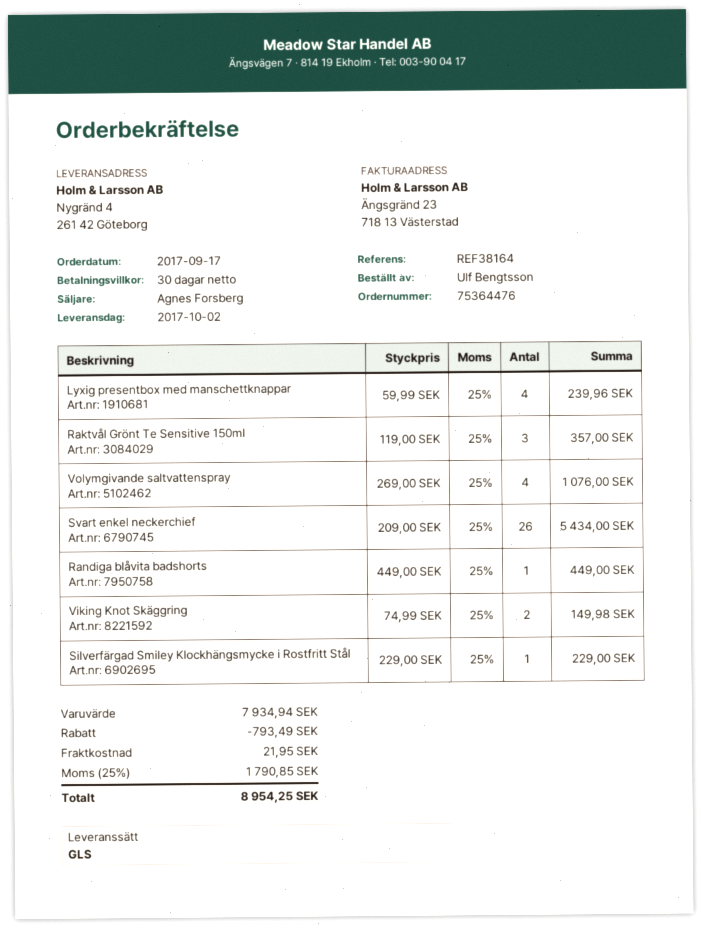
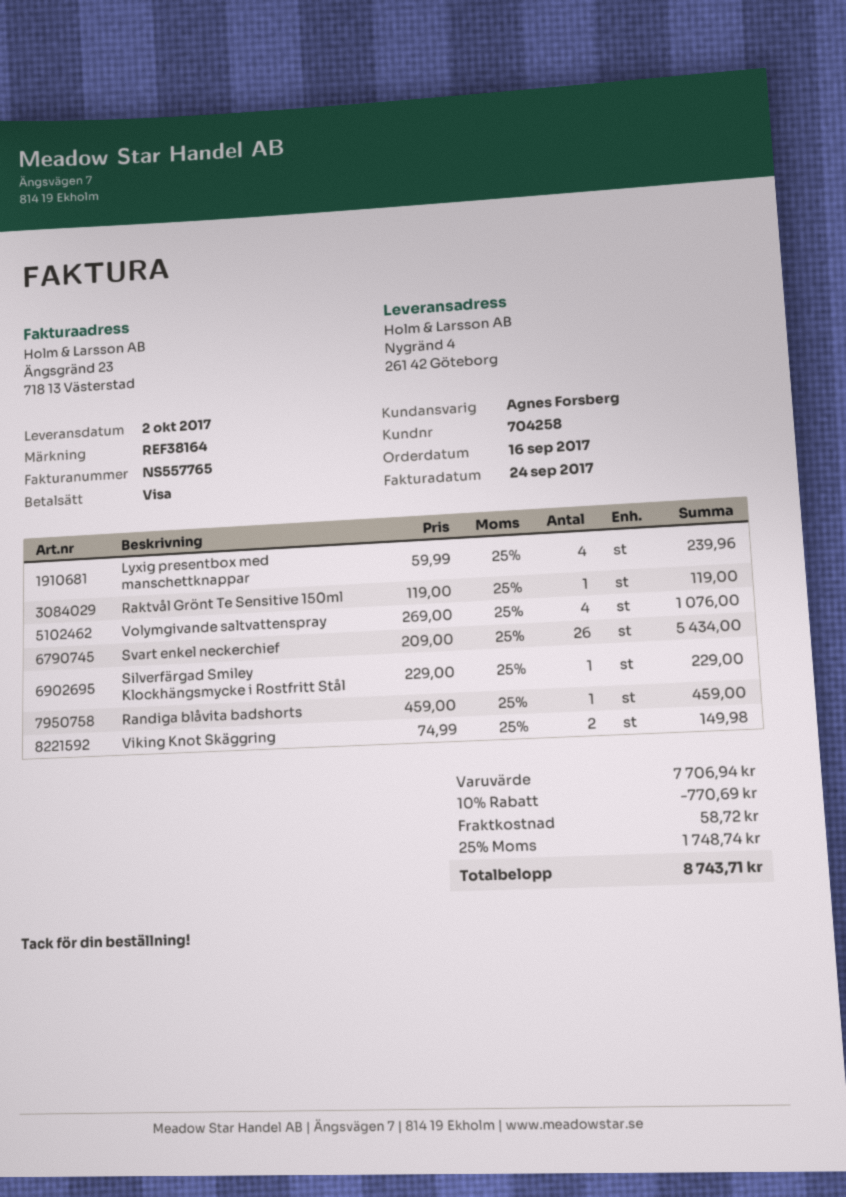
order date: 2017-09-17 -> 2017-09-16
Raktvål Grönt Te Sensitive 150ml: 3 x 119.00 = 357.00 -> 1 x 119.00 = 119.00
Randiga blåvita badshorts: 1 x 449.00 = 449.00 -> 1 x 459.00 = 459.00
subtotal: 7934.94 -> 7706.94
discount: 793.49 -> 770.69
shipping: 21.95 -> 58.72
tax: 25% = 1790.85 -> 25% = 1748.74
total: 8954.25 -> 8743.71

